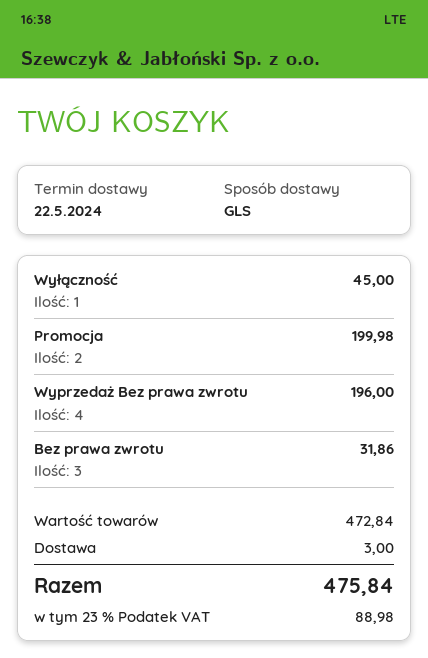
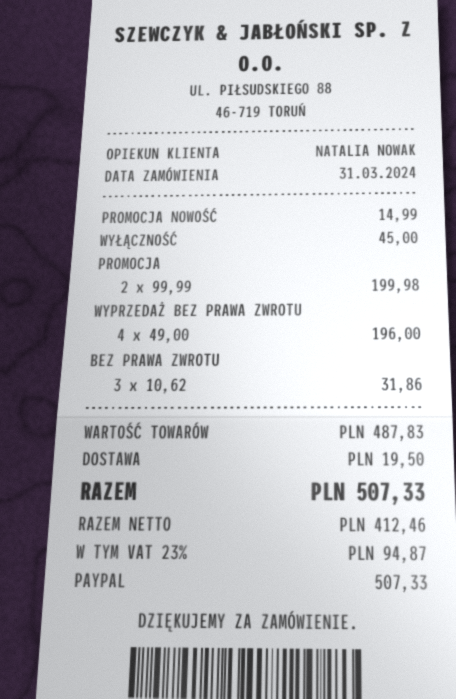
PROMOCJA NOWOŚĆ: none -> 1 for 14.99
subtotal: 472.84 -> 487.83
shipping: 3.00 -> 19.50
tax: 23% = 88.98 -> 23% = 94.87
total: 475.84 -> 507.33

